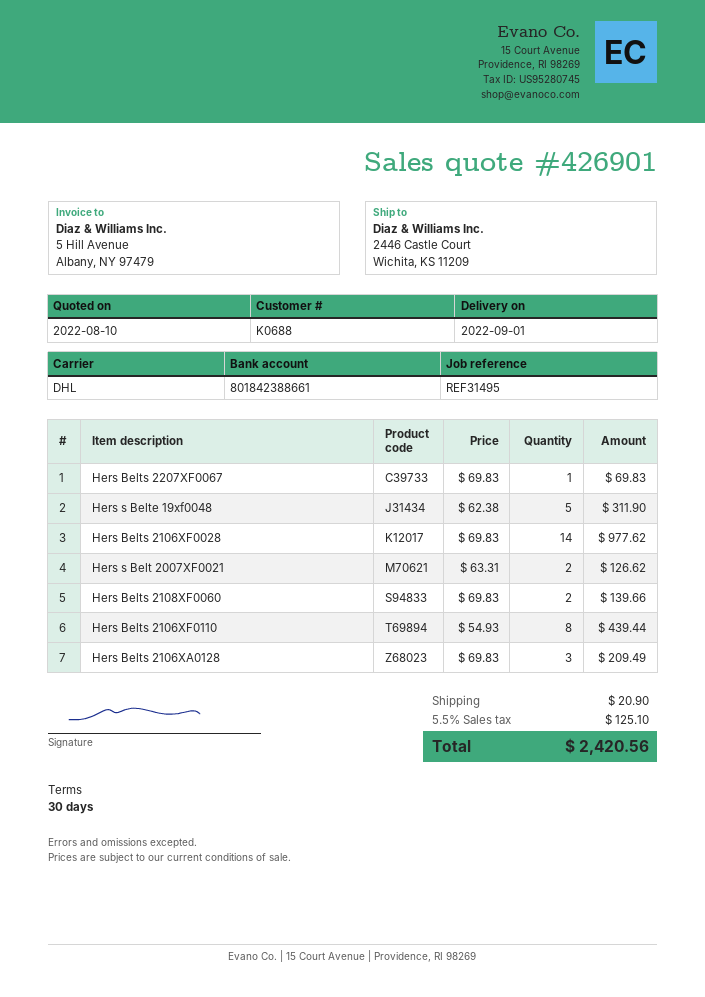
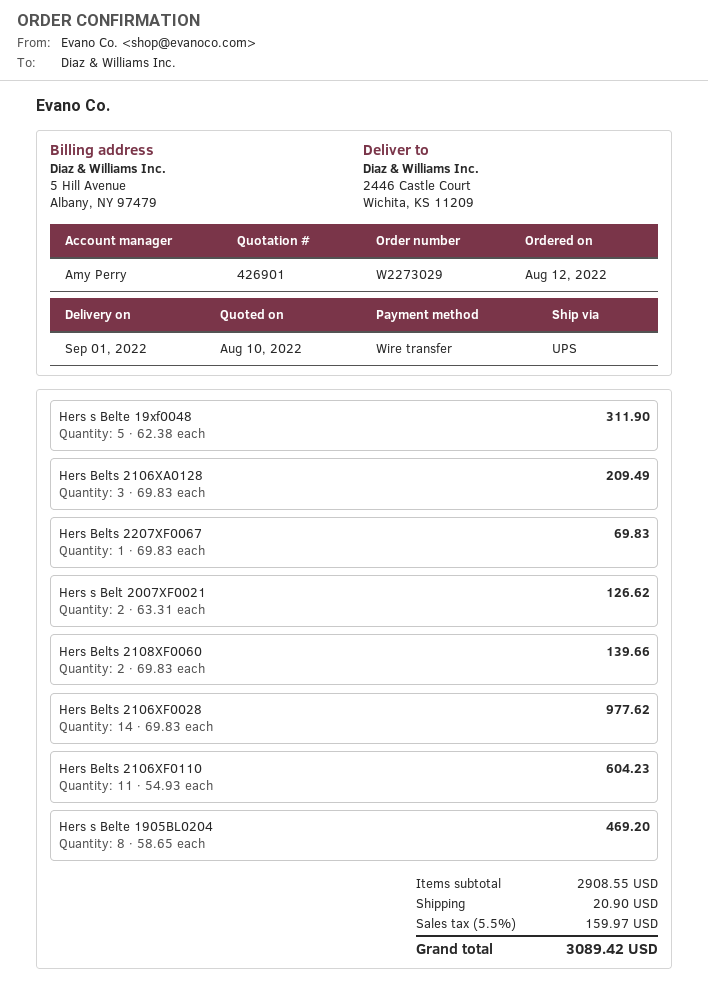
shipping method: DHL -> UPS
Hers Belts 2106XF0110: 8 x 54.93 = 439.44 -> 11 x 54.93 = 604.23
Hers s Belte 1905BL0204: none -> 8 x 58.65 = 469.20
tax: 5.5% = 125.10 -> 5.5% = 159.97
total: 2420.56 -> 3089.42

